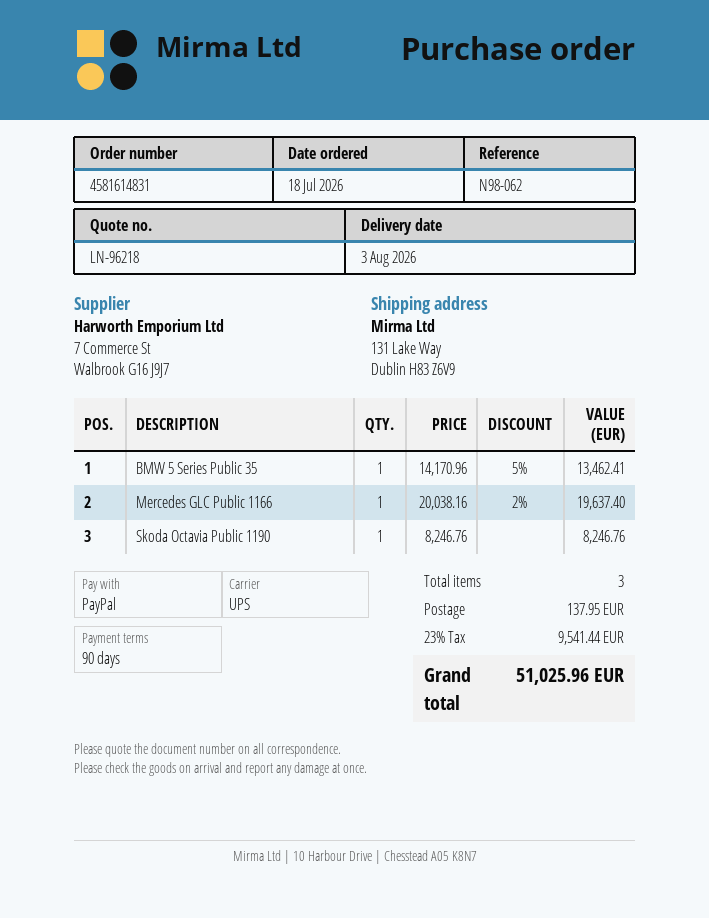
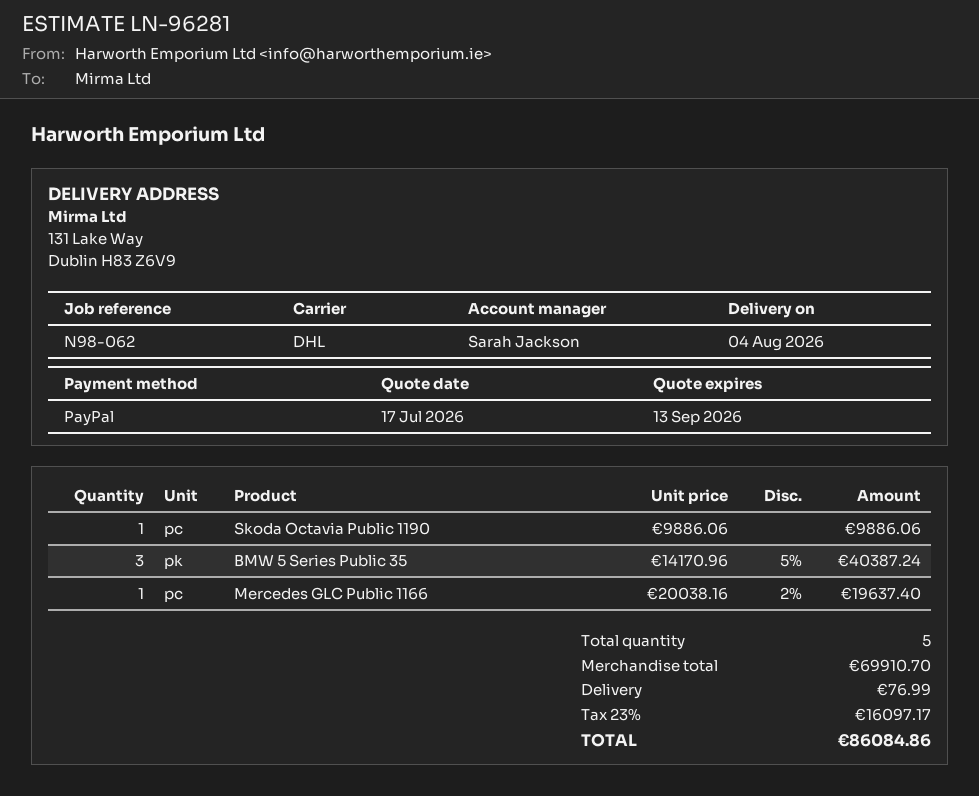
quote number: LN-96218 -> LN-96281
delivery date: 2026-08-03 -> 2026-08-04
shipping method: UPS -> DHL
BMW 5 Series Public 35: 1 x 14170.96 - 5% = 13462.41 -> 3 x 14170.96 - 5% = 40387.24
Skoda Octavia Public 1190: 1 x 8246.76 = 8246.76 -> 1 x 9886.06 = 9886.06
total quantity: 3 -> 5
shipping: 137.95 -> 76.99
tax: 23% = 9541.44 -> 23% = 16097.17
total: 51025.96 -> 86084.86

